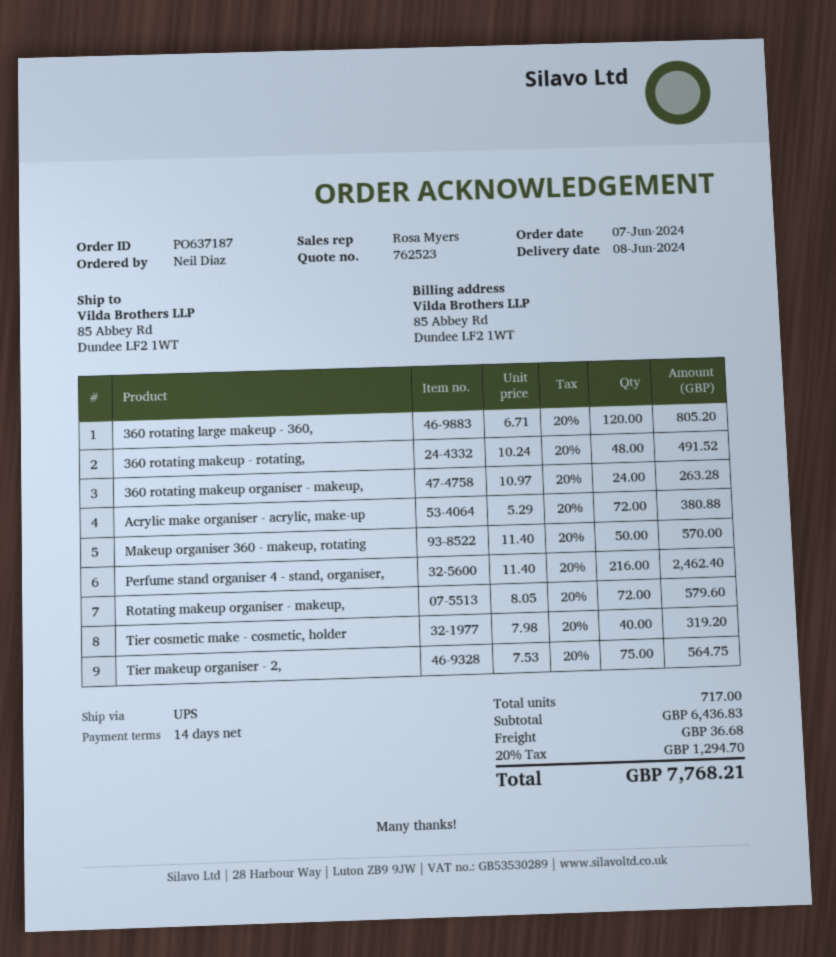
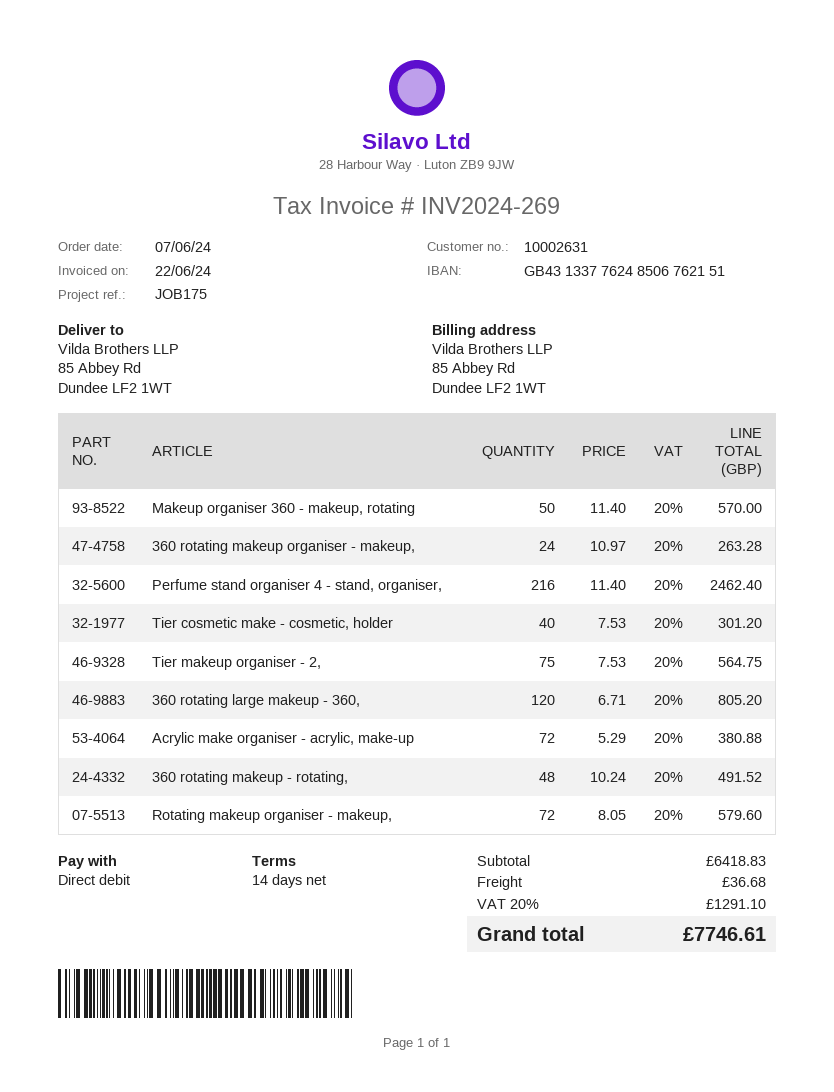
Tier cosmetic make - cosmetic, holder: 40 x 7.98 = 319.20 -> 40 x 7.53 = 301.20
subtotal: 6436.83 -> 6418.83
tax: 20% = 1294.70 -> 20% = 1291.10
total: 7768.21 -> 7746.61

